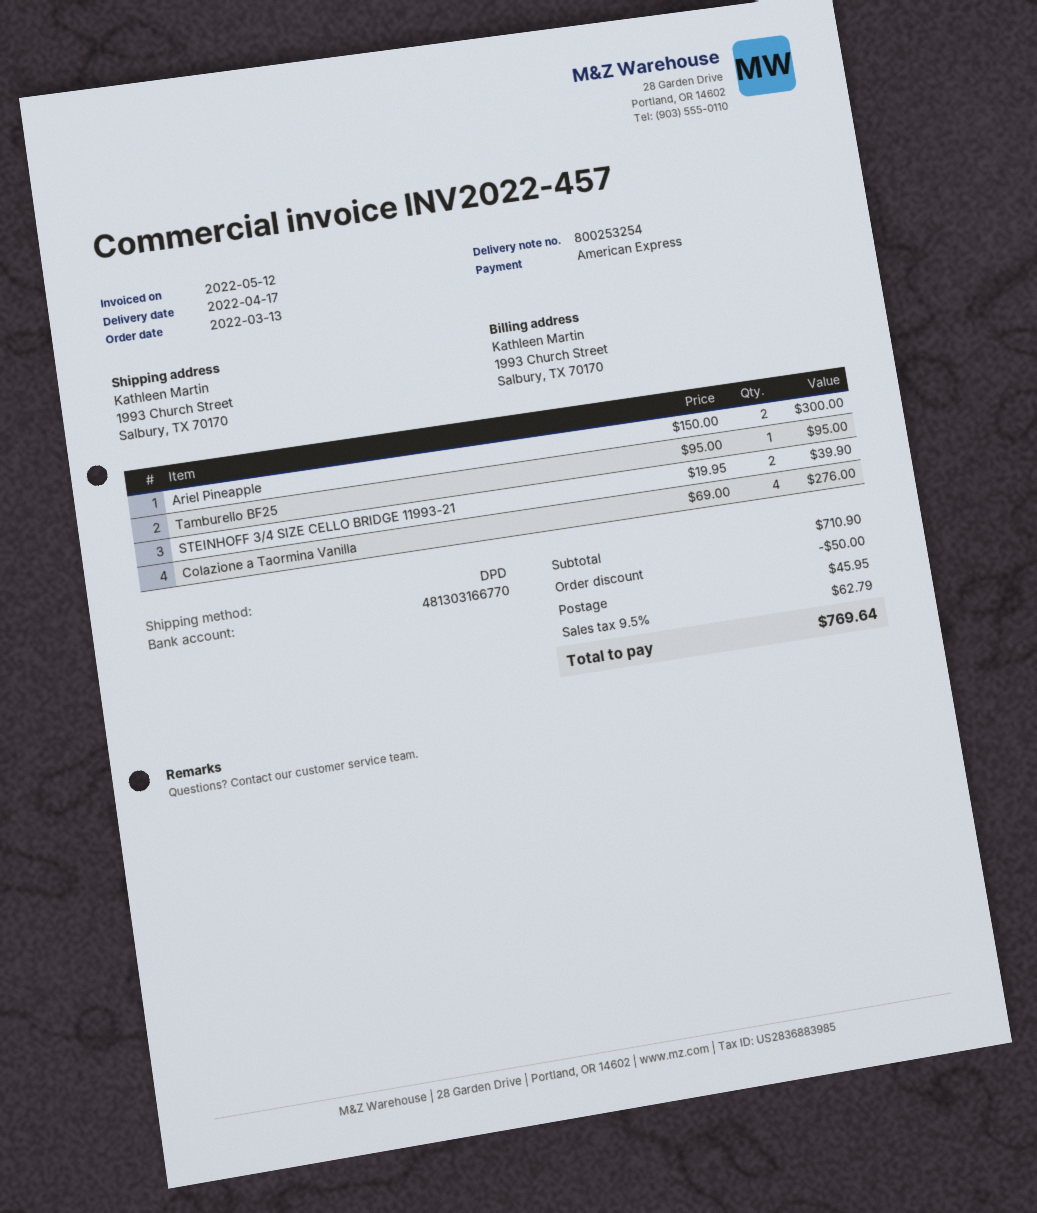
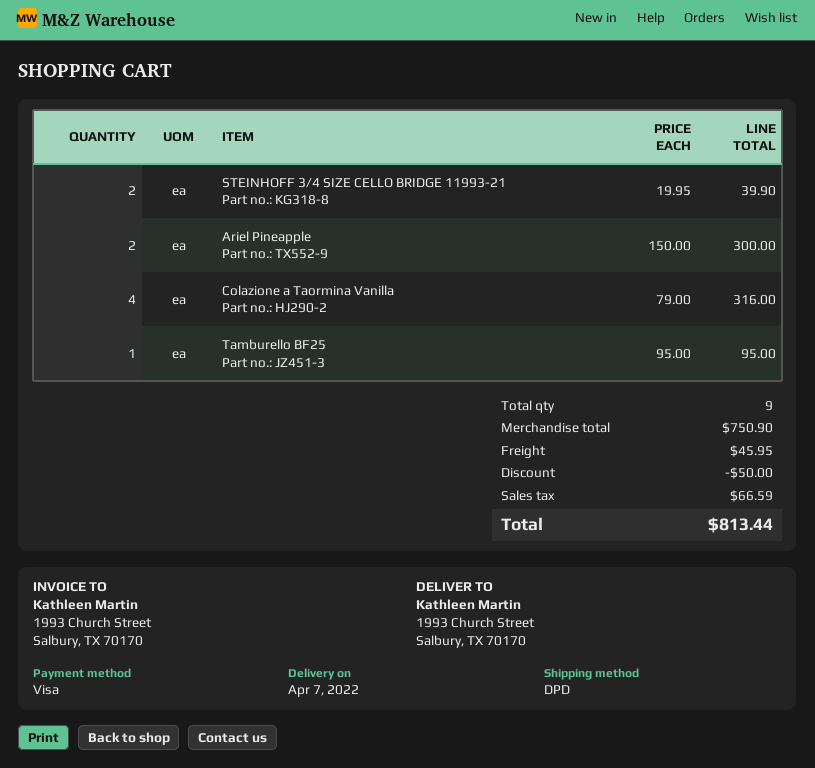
delivery date: 2022-04-17 -> 2022-04-07
payment method: American Express -> Visa
Colazione a Taormina Vanilla: 4 x 69.00 = 276.00 -> 4 x 79.00 = 316.00
subtotal: 710.90 -> 750.90
tax: 62.79 -> 66.59
total: 769.64 -> 813.44

